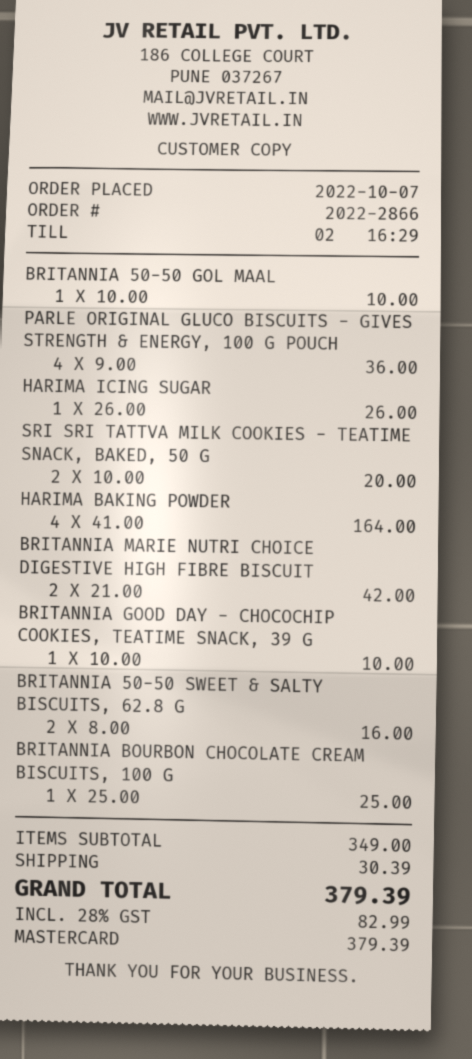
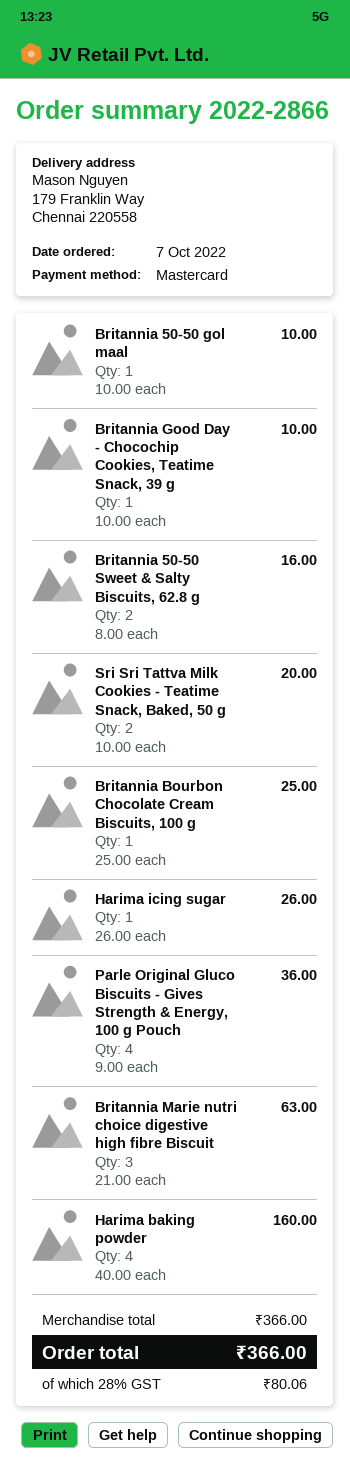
HARIMA BAKING POWDER: 4 x 41.00 = 164.00 -> 4 x 40.00 = 160.00
BRITANNIA MARIE NUTRI CHOICE DIGESTIVE HIGH FIBRE BISCUIT: 2 x 21.00 = 42.00 -> 3 x 21.00 = 63.00
subtotal: 349.00 -> 366.00
shipping: 30.39 -> none
tax: 28% = 82.99 -> 28% = 80.06
total: 379.39 -> 366.00

